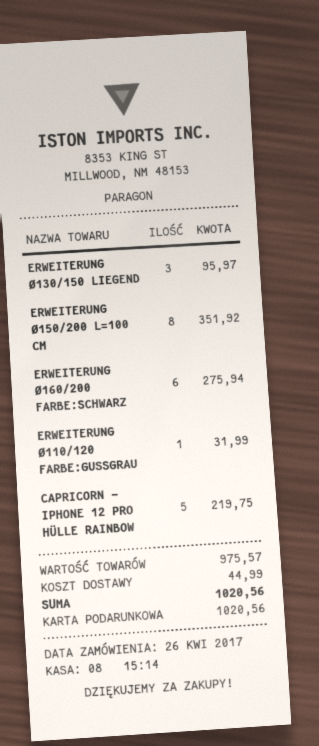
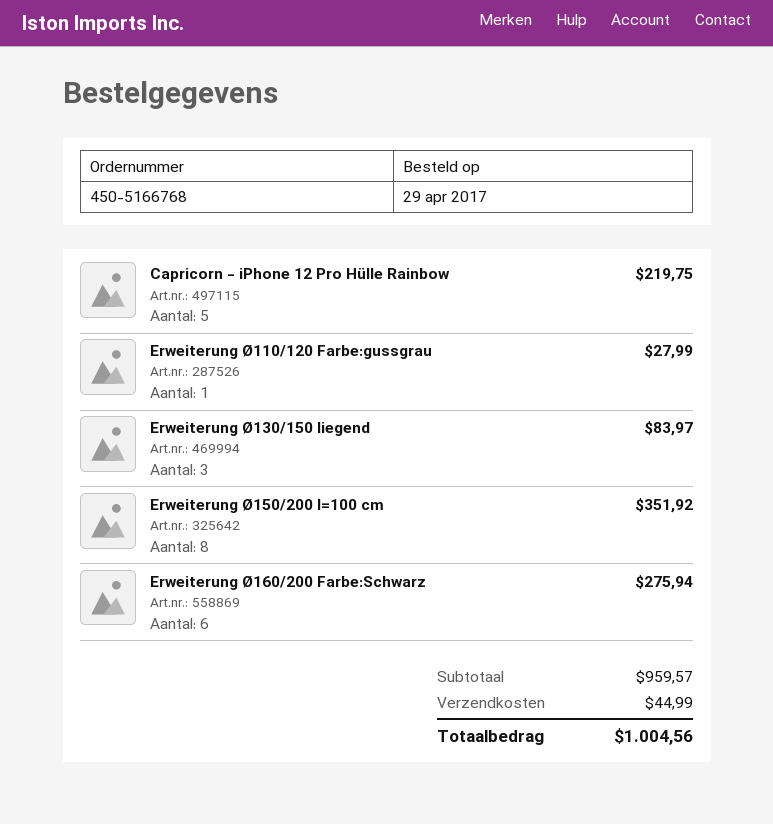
order date: 2017-04-26 -> 2017-04-29
ERWEITERUNG Ø130/150 LIEGEND: 3 for 95.97 -> 3 for 83.97
ERWEITERUNG Ø110/120 FARBE:GUSSGRAU: 1 for 31.99 -> 1 for 27.99
subtotal: 975.57 -> 959.57
total: 1020.56 -> 1004.56

